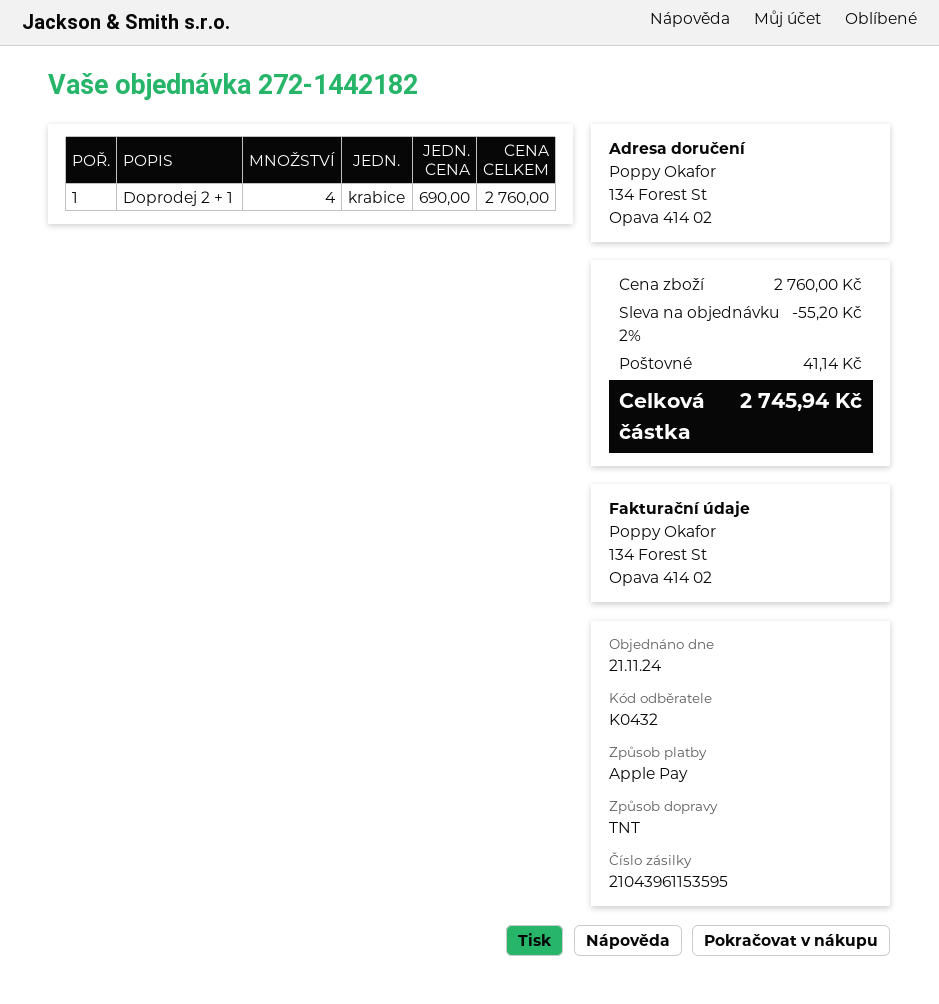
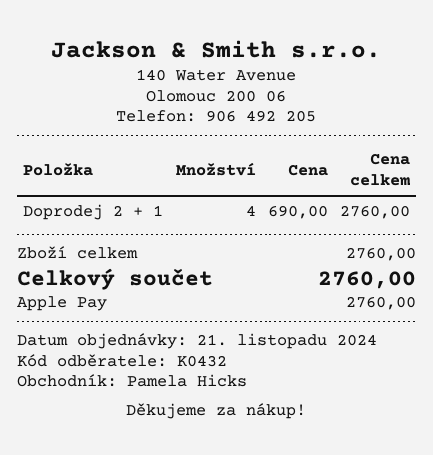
discount: 2% = 55.20 -> none
shipping: 41.14 -> none
total: 2745.94 -> 2760.00

